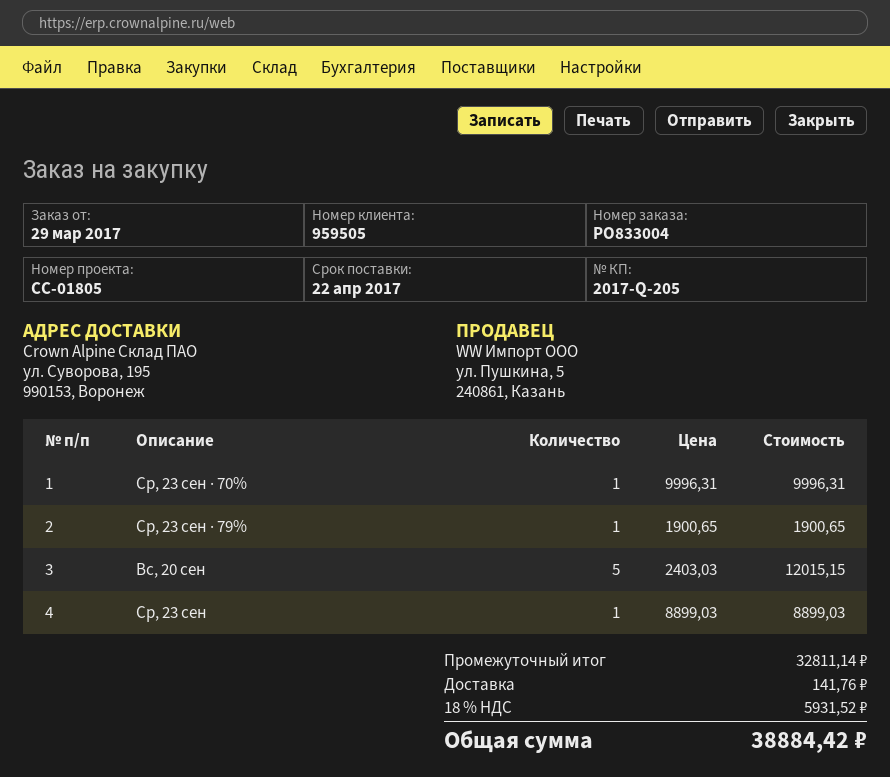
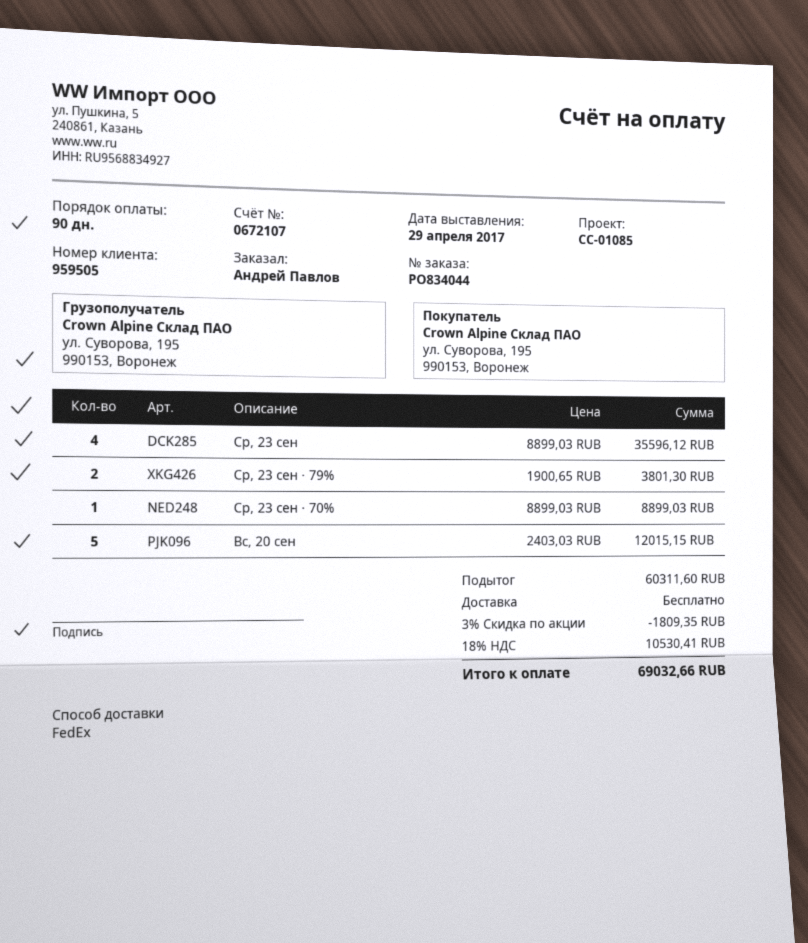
order number: PO833004 -> PO834044
reference: CC-01805 -> CC-01085
Ср, 23 сен · 70%: 1 x 9996.31 = 9996.31 -> 1 x 8899.03 = 8899.03
Ср, 23 сен · 79%: 1 x 1900.65 = 1900.65 -> 2 x 1900.65 = 3801.30
Ср, 23 сен: 1 x 8899.03 = 8899.03 -> 4 x 8899.03 = 35596.12
subtotal: 32811.14 -> 60311.60
discount: none -> 3% = 1809.35
shipping: 141.76 -> 0.00
tax: 18% = 5931.52 -> 18% = 10530.41
total: 38884.42 -> 69032.66

